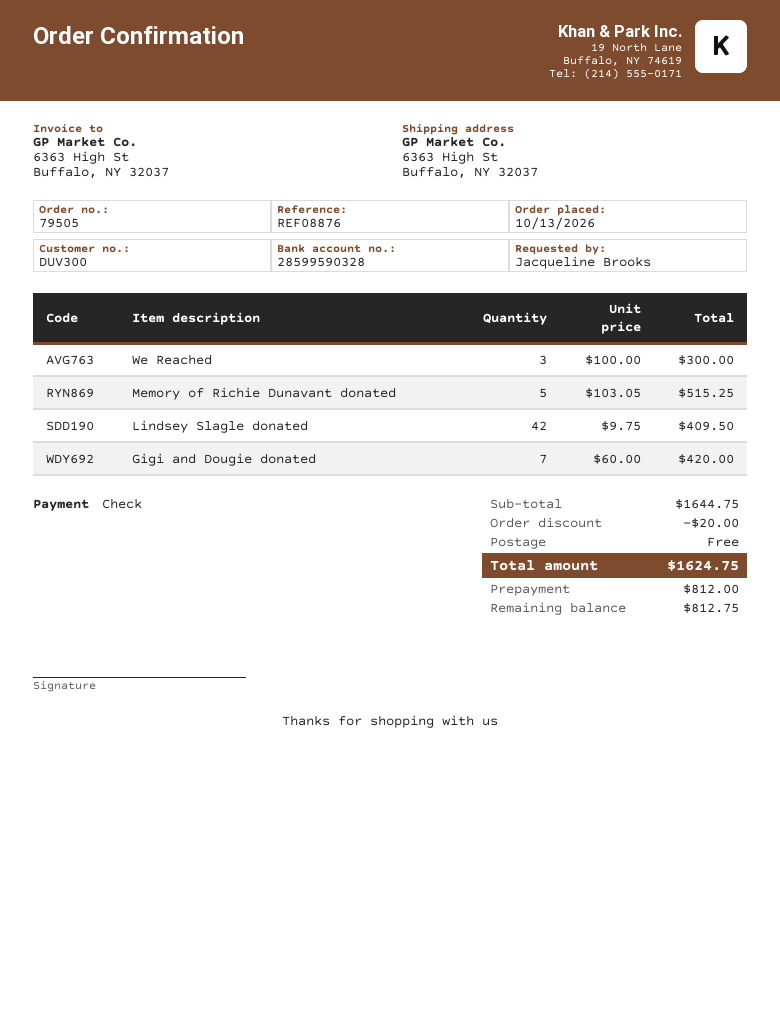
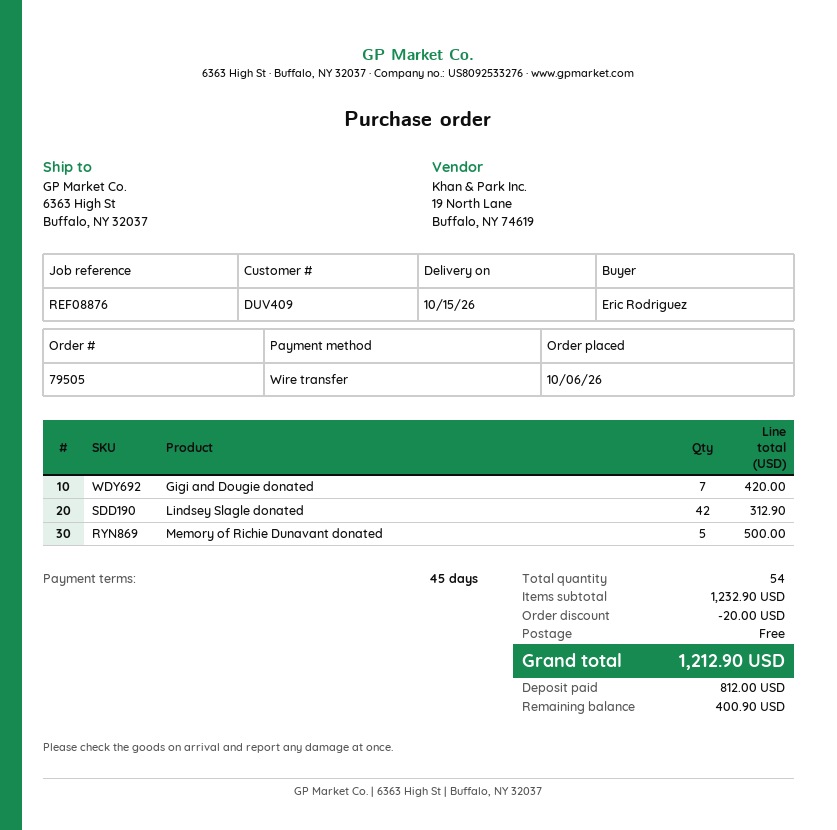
order date: 2026-10-13 -> 2026-10-06
customer number: DUV300 -> DUV409
ordered by: Jacqueline Brooks -> Eric Rodriguez
payment method: cheque -> bank transfer
We Reached: 3 for 300.00 -> none
Memory of Richie Dunavant donated: 5 for 515.25 -> 5 for 500.00
Lindsey Slagle donated: 42 for 409.50 -> 42 for 312.90
subtotal: 1644.75 -> 1232.90
total: 1624.75 -> 1212.90
balance: 812.75 -> 400.90

